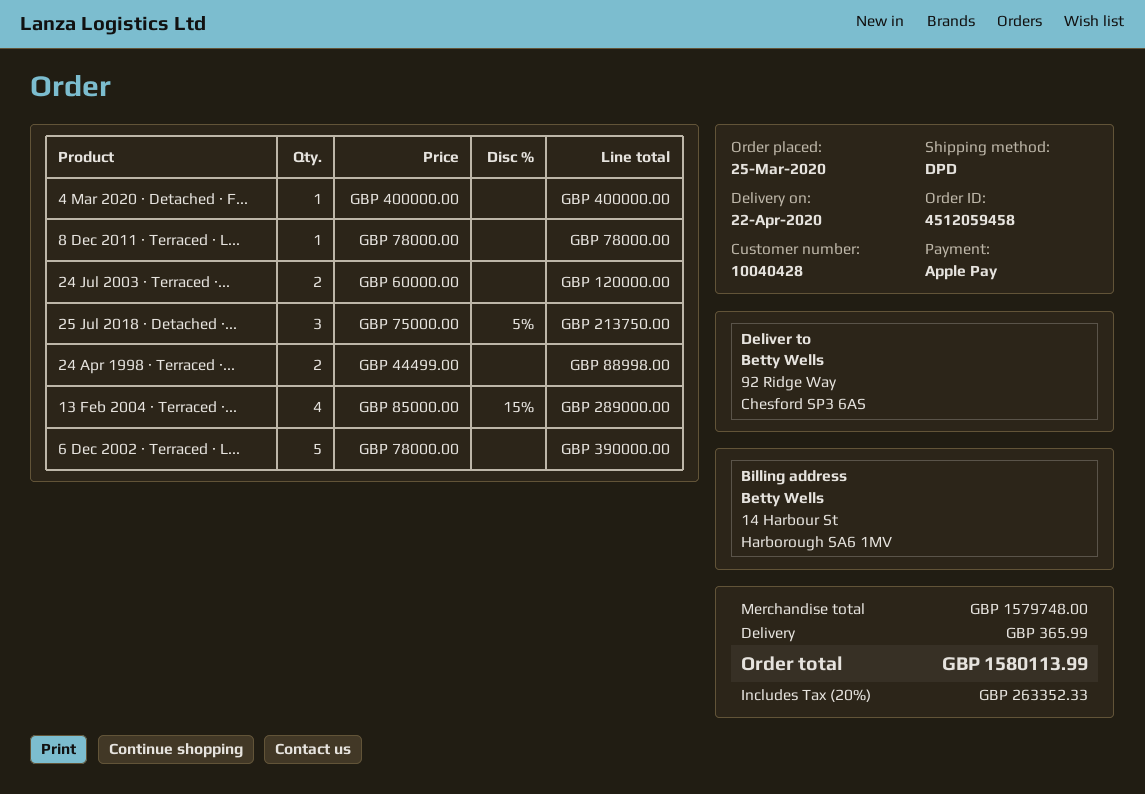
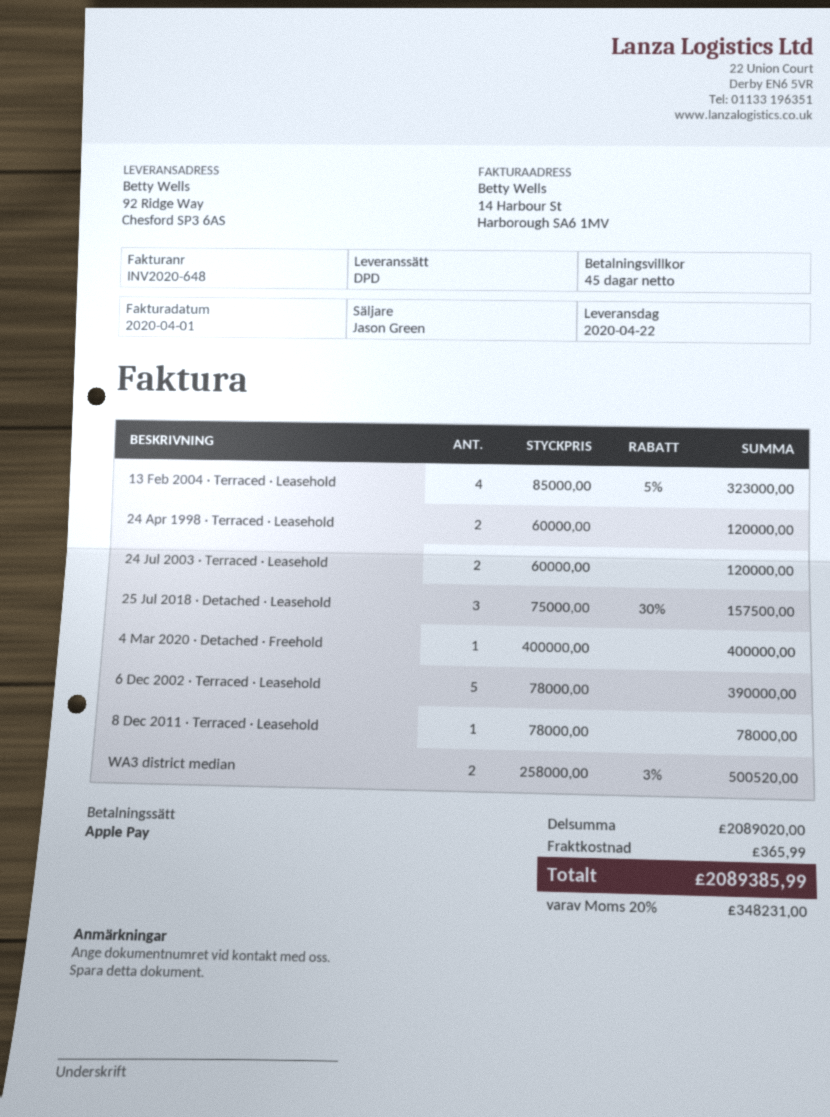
25 Jul 2018 · Detached ·...: 3 x 75000.00 - 5% = 213750.00 -> 3 x 75000.00 - 30% = 157500.00
24 Apr 1998 · Terraced ·...: 2 x 44499.00 = 88998.00 -> 2 x 60000.00 = 120000.00
13 Feb 2004 · Terraced ·...: 4 x 85000.00 - 15% = 289000.00 -> 4 x 85000.00 - 5% = 323000.00
WA3 district median: none -> 2 x 258000.00 - 3% = 500520.00
subtotal: 1579748.00 -> 2089020.00
tax: 20% = 263352.33 -> 20% = 348231.00
total: 1580113.99 -> 2089385.99

